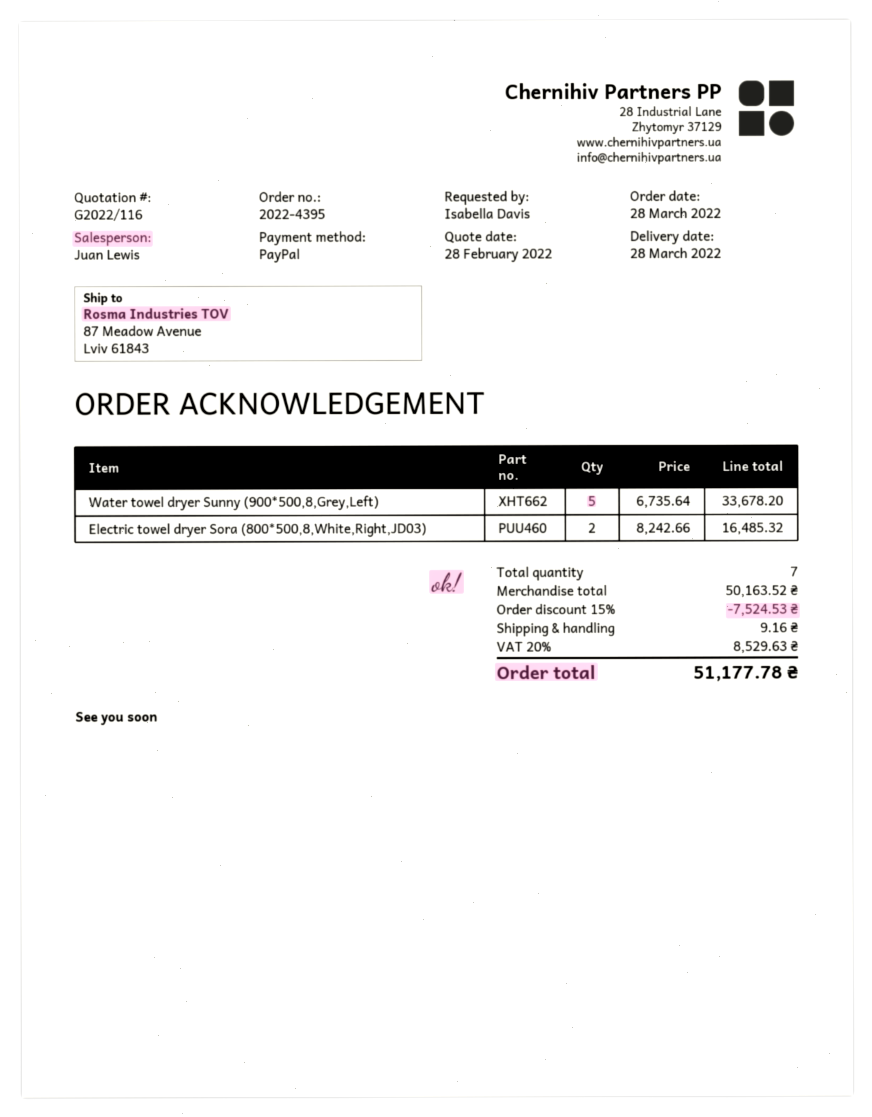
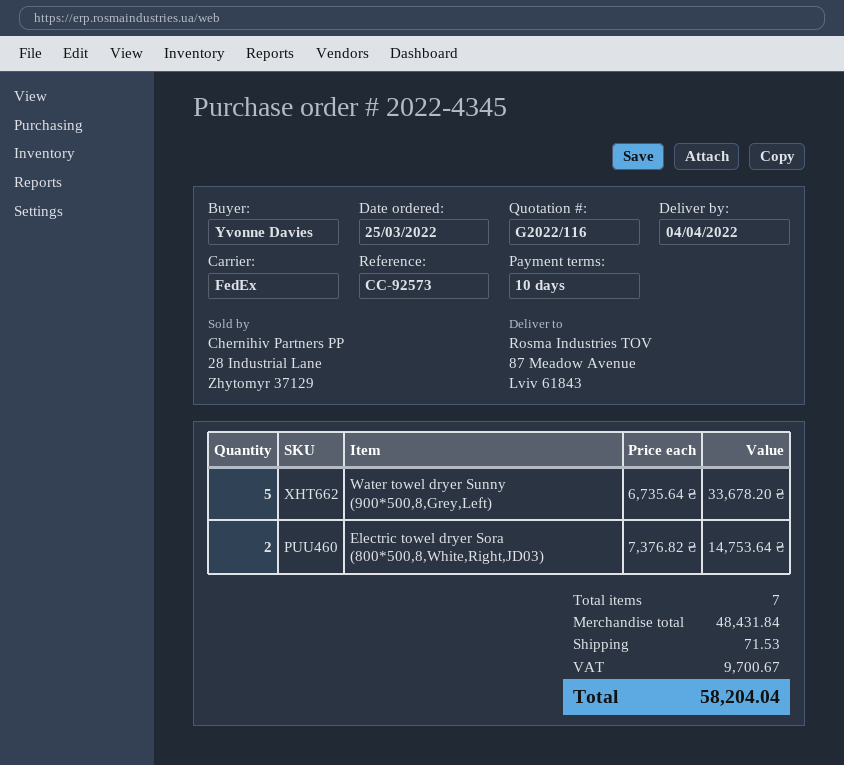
order number: 2022-4395 -> 2022-4345
order date: 2022-03-28 -> 2022-03-25
delivery date: 2022-03-28 -> 2022-04-04
ordered by: Isabella Davis -> Yvonne Davies
Electric towel dryer Sora (800*500,8,White,Right,JD03): 2 x 8242.66 = 16485.32 -> 2 x 7376.82 = 14753.64
subtotal: 50163.52 -> 48431.84
discount: 15% = 7524.53 -> none
shipping: 9.16 -> 71.53
tax: 8529.63 -> 9700.67
total: 51177.78 -> 58204.04

